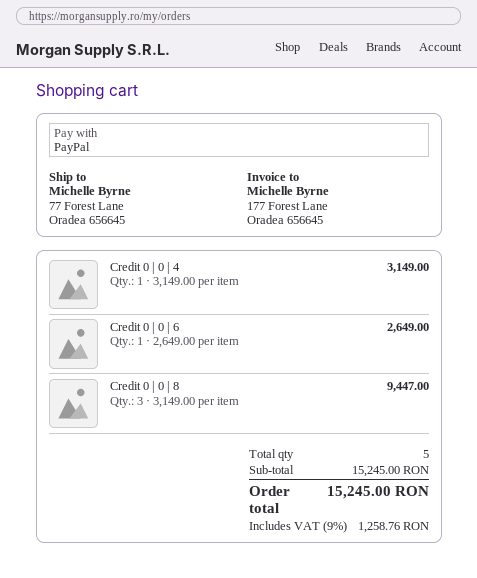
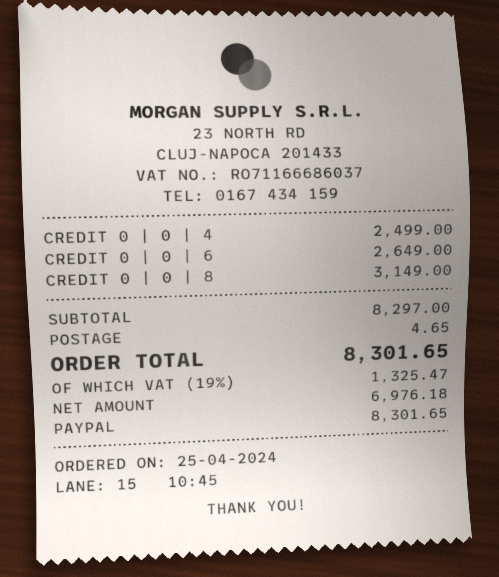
Credit 0 | 0 | 4: 1 for 3149.00 -> 1 for 2499.00
Credit 0 | 0 | 8: 3 for 9447.00 -> 1 for 3149.00
subtotal: 15245.00 -> 8297.00
shipping: none -> 4.65
tax: 9% = 1258.76 -> 19% = 1325.47
total: 15245.00 -> 8301.65

